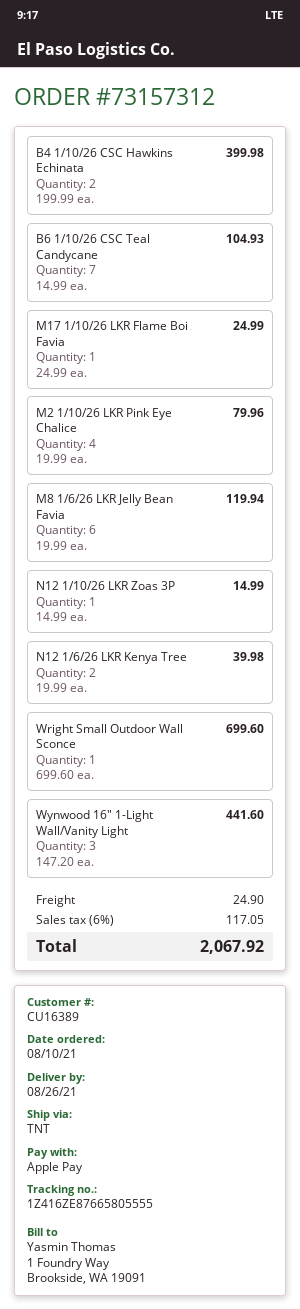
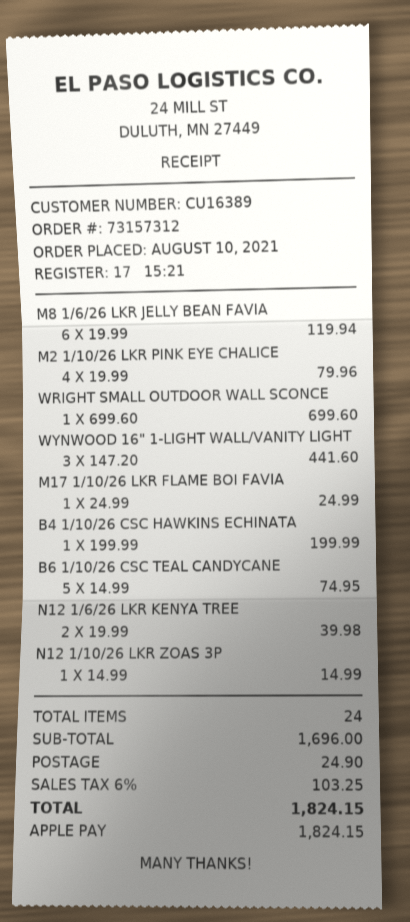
B4 1/10/26 CSC Hawkins Echinata: 2 x 199.99 = 399.98 -> 1 x 199.99 = 199.99
B6 1/10/26 CSC Teal Candycane: 7 x 14.99 = 104.93 -> 5 x 14.99 = 74.95
tax: 6% = 117.05 -> 6% = 103.25
total: 2067.92 -> 1824.15

